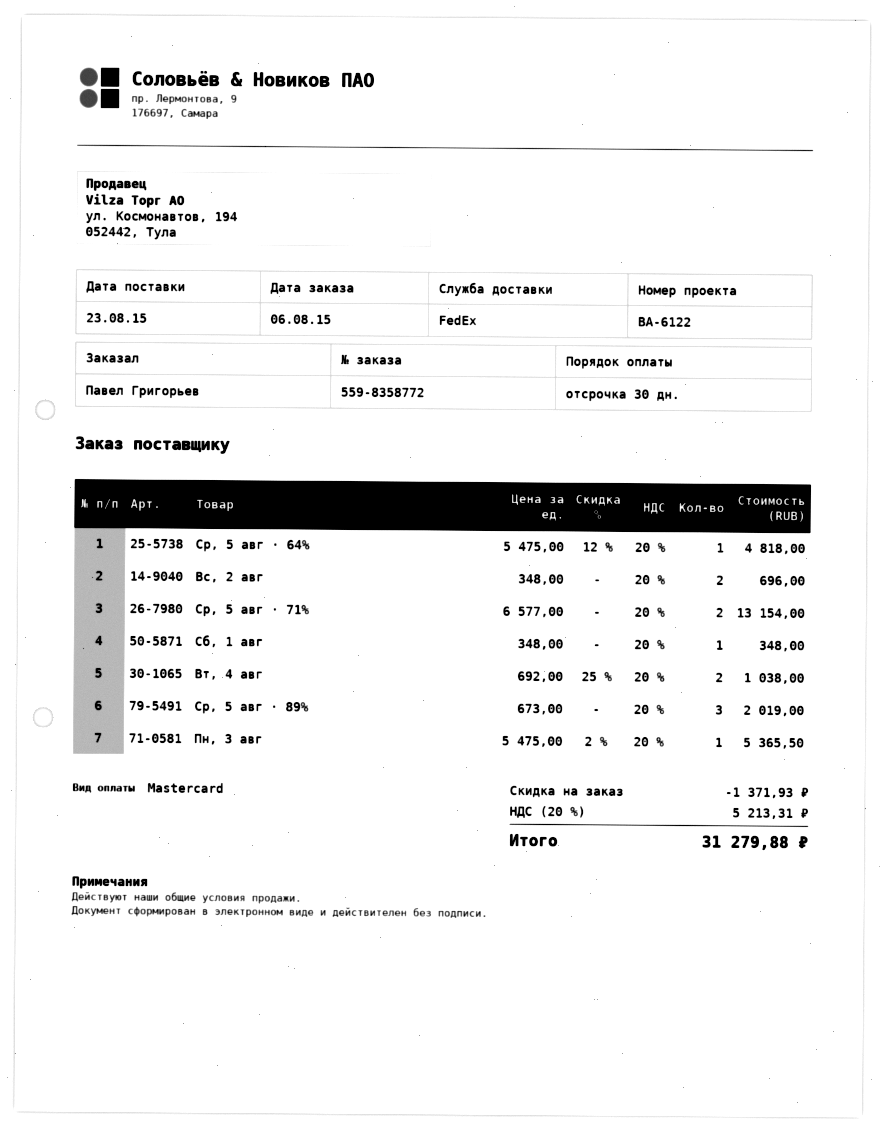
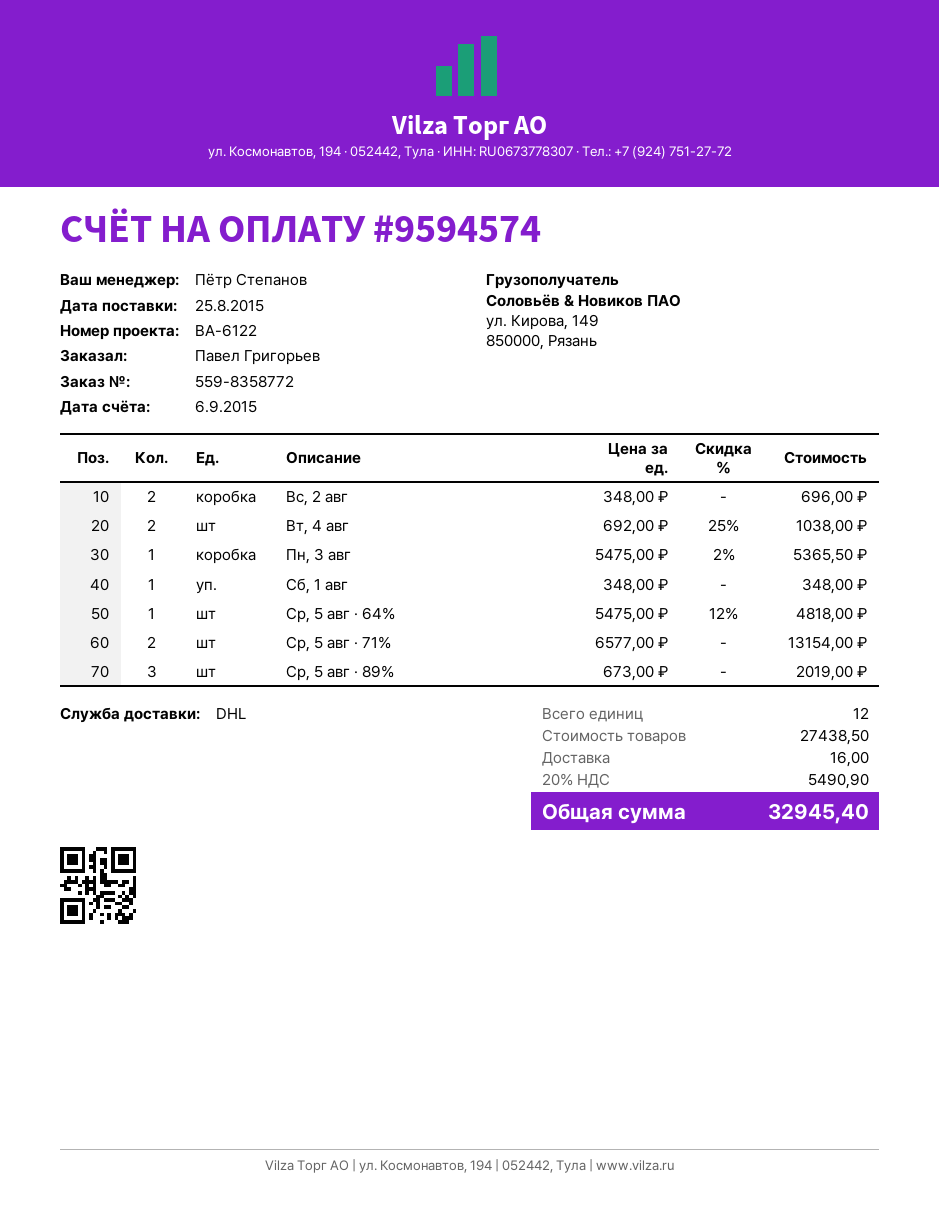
delivery date: 2015-08-23 -> 2015-08-25
shipping method: FedEx -> DHL
discount: 1371.93 -> none
shipping: none -> 16.00
tax: 20% = 5213.31 -> 20% = 5490.90
total: 31279.88 -> 32945.40

